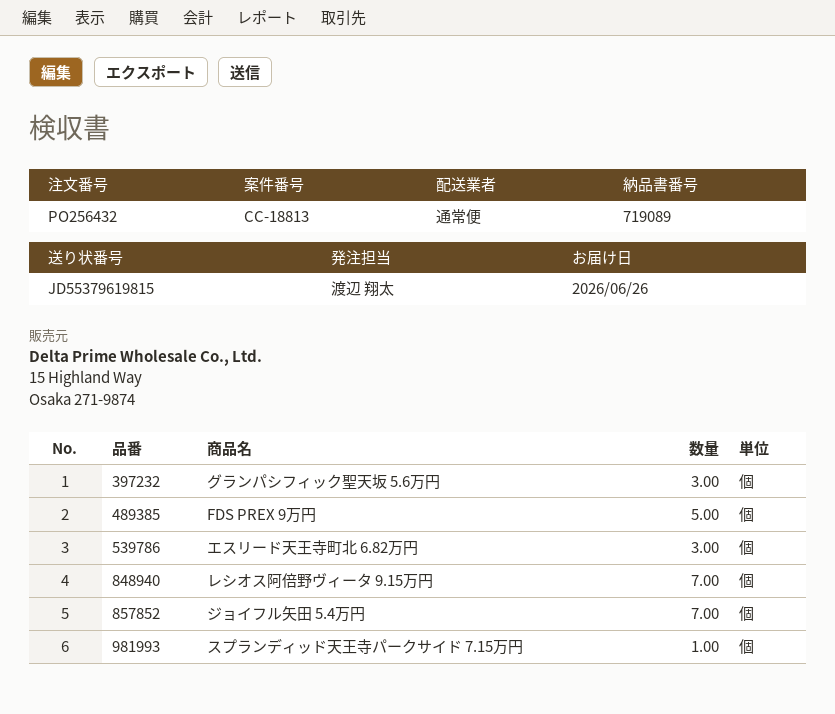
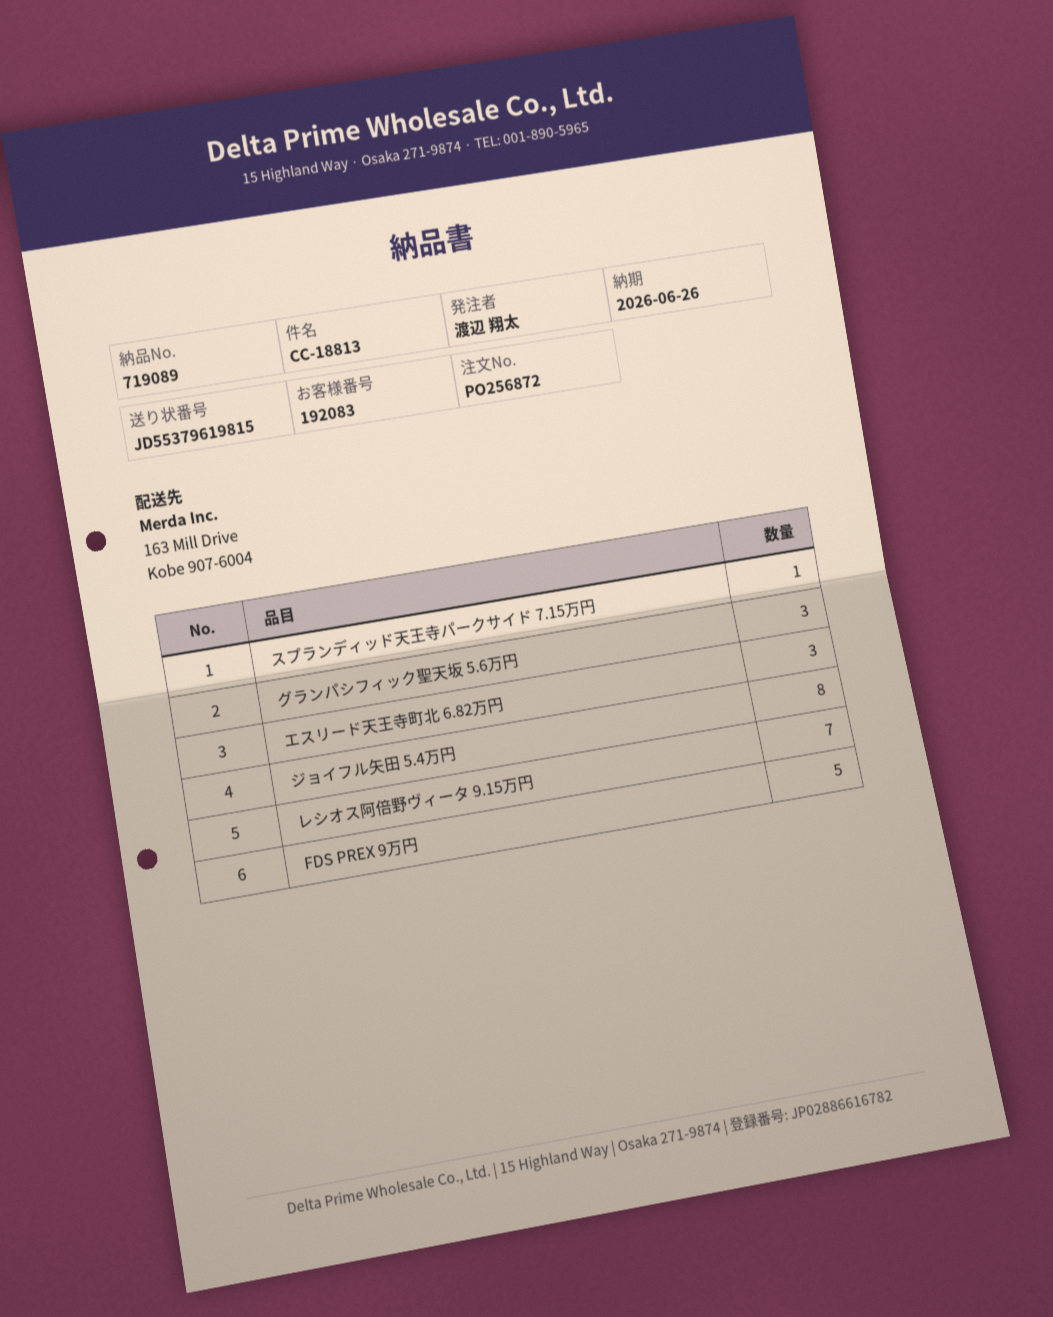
order number: PO256432 -> PO256872
ジョイフル矢田 5.4万円: 7 -> 8

